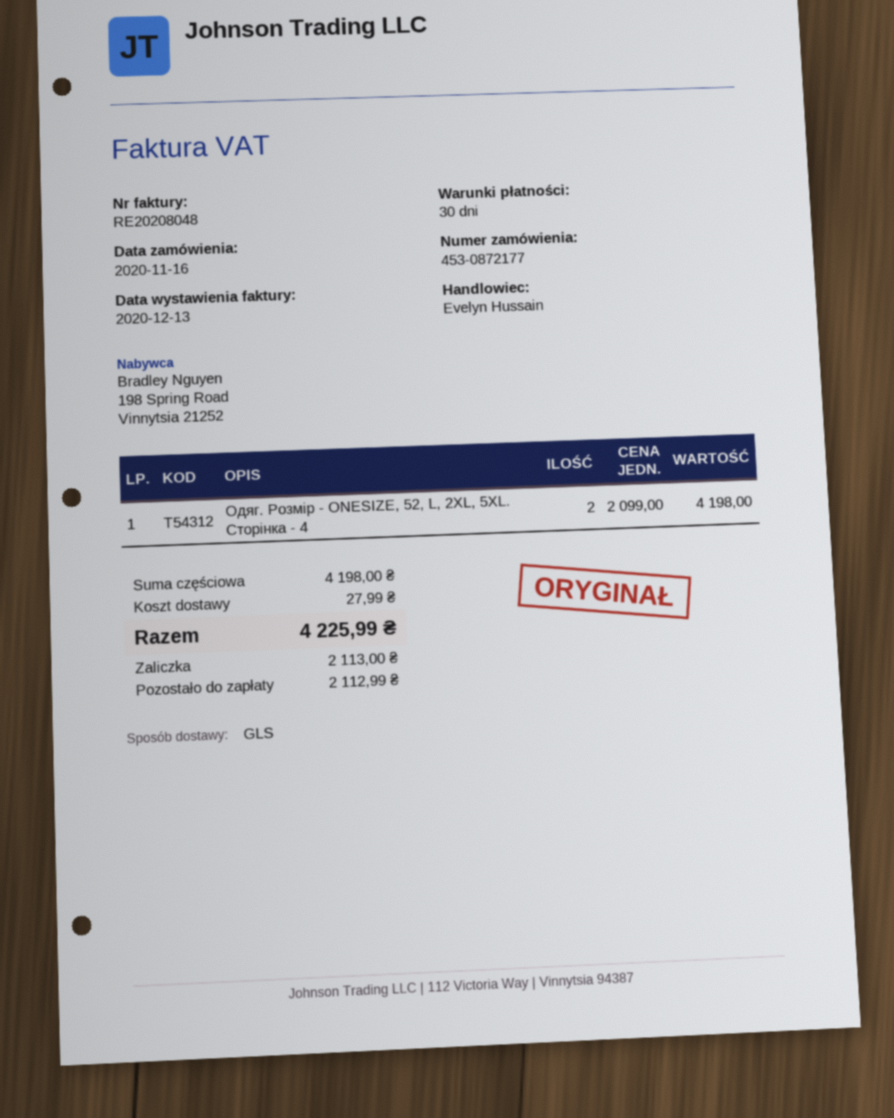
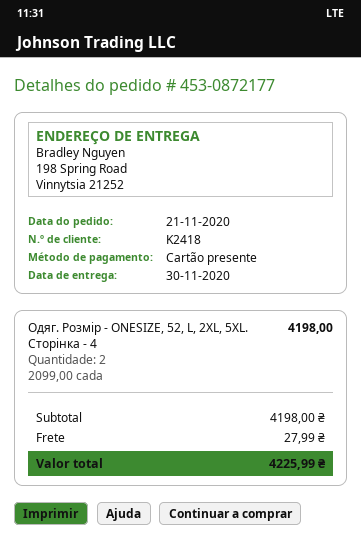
order date: 2020-11-16 -> 2020-11-21

